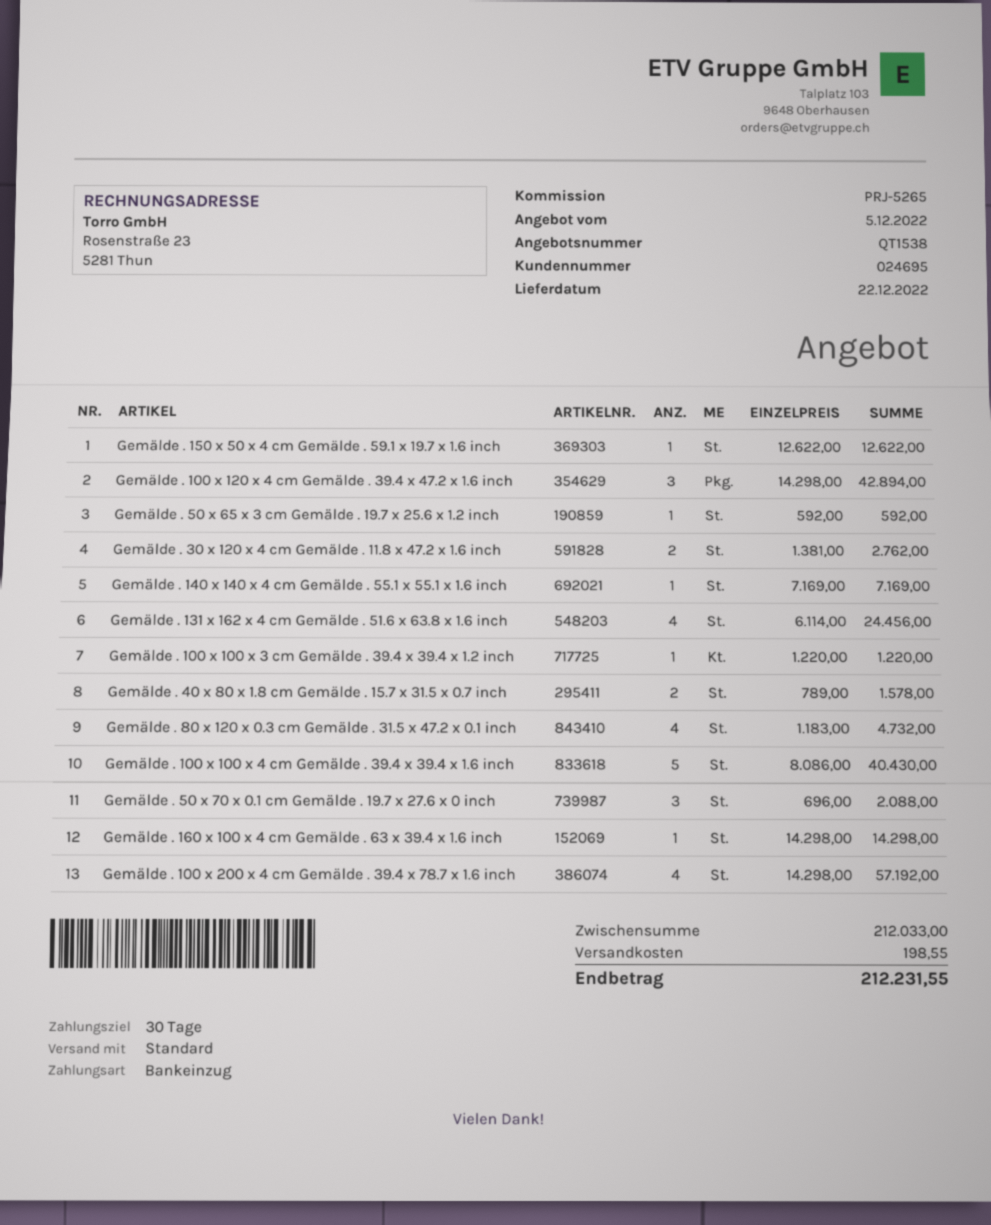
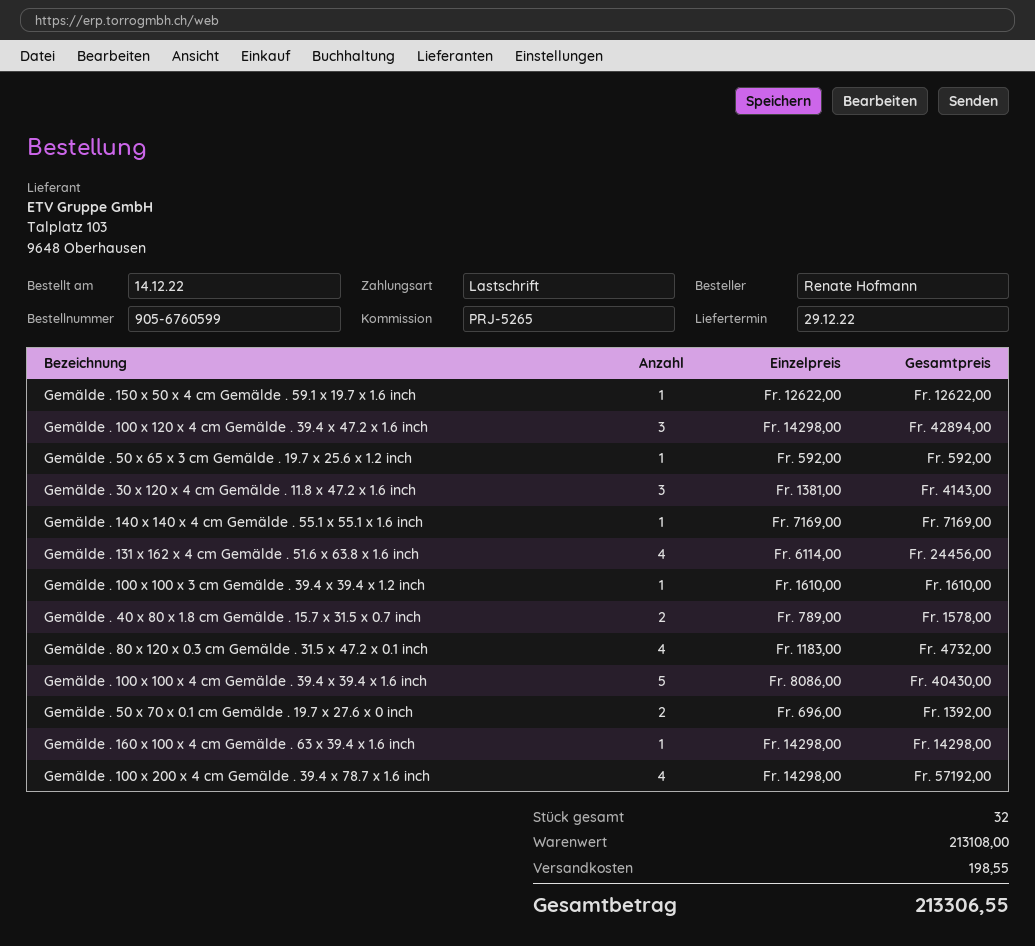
delivery date: 2022-12-22 -> 2022-12-29
Gemälde . 30 x 120 x 4 cm Gemälde . 11.8 x 47.2 x 1.6 inch: 2 x 1381.00 = 2762.00 -> 3 x 1381.00 = 4143.00
Gemälde . 100 x 100 x 3 cm Gemälde . 39.4 x 39.4 x 1.2 inch: 1 x 1220.00 = 1220.00 -> 1 x 1610.00 = 1610.00
Gemälde . 50 x 70 x 0.1 cm Gemälde . 19.7 x 27.6 x 0 inch: 3 x 696.00 = 2088.00 -> 2 x 696.00 = 1392.00
subtotal: 212033.00 -> 213108.00
total: 212231.55 -> 213306.55

